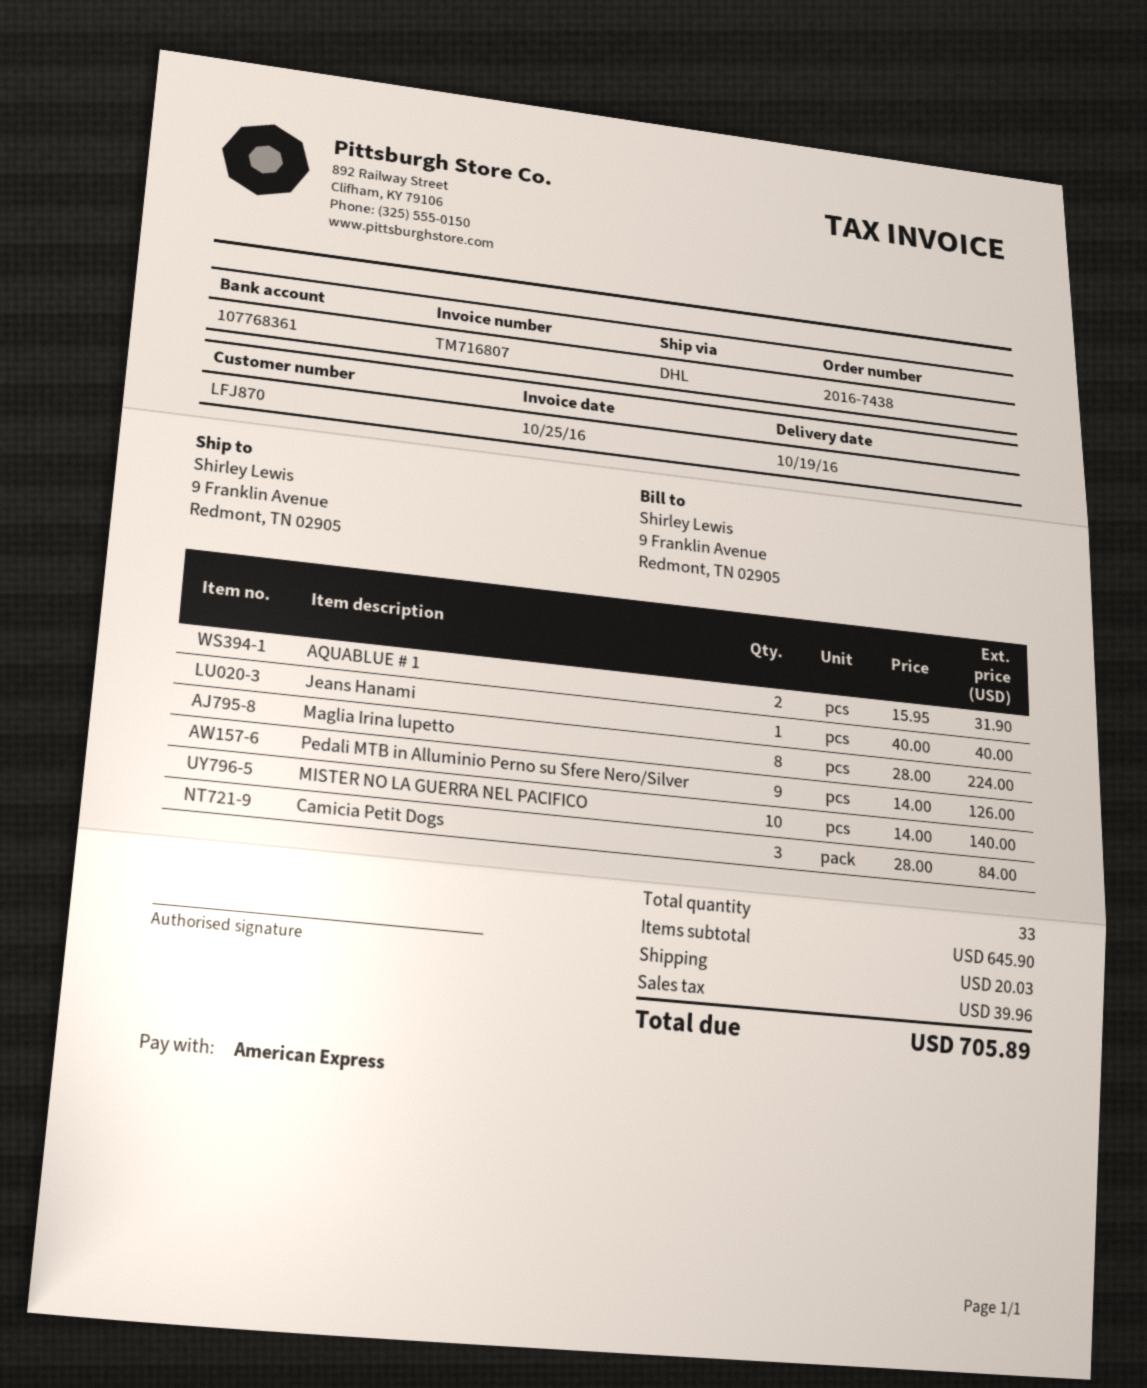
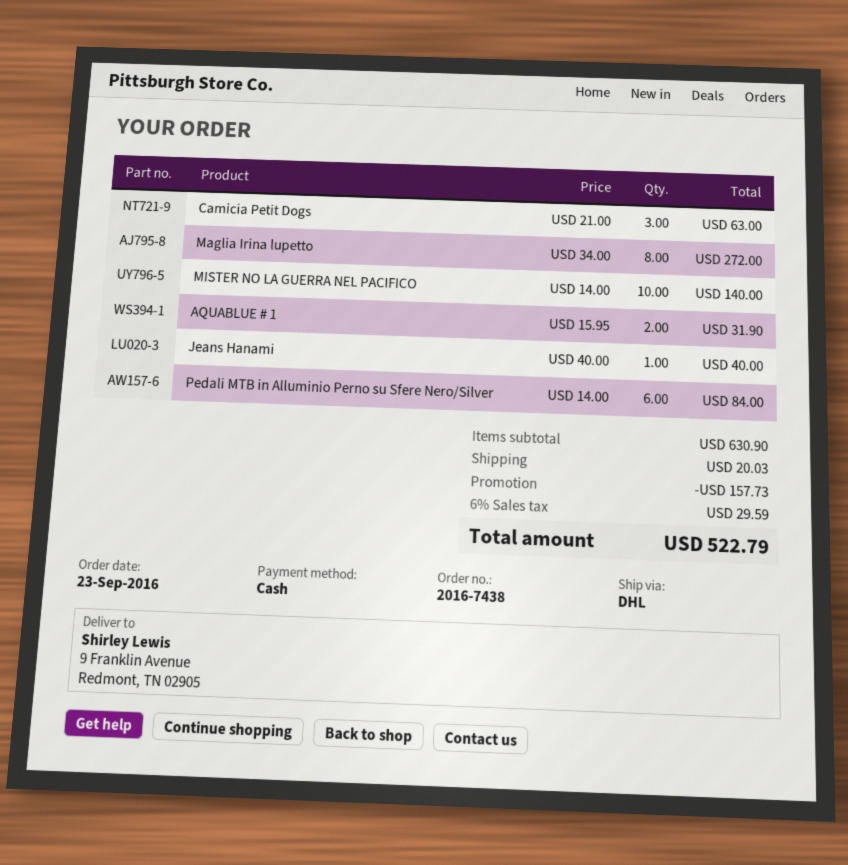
payment method: American Express -> cash
Maglia Irina lupetto: 8 x 28.00 = 224.00 -> 8 x 34.00 = 272.00
Pedali MTB in Alluminio Perno su Sfere Nero/Silver: 9 x 14.00 = 126.00 -> 6 x 14.00 = 84.00
Camicia Petit Dogs: 3 x 28.00 = 84.00 -> 3 x 21.00 = 63.00
subtotal: 645.90 -> 630.90
discount: none -> 157.73
tax: 39.96 -> 29.59
total: 705.89 -> 522.79

